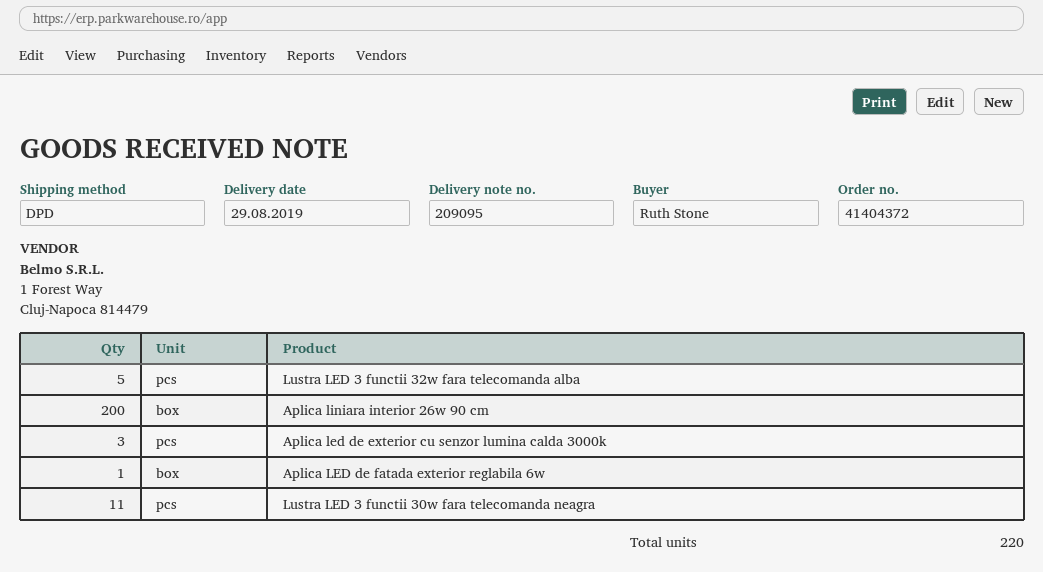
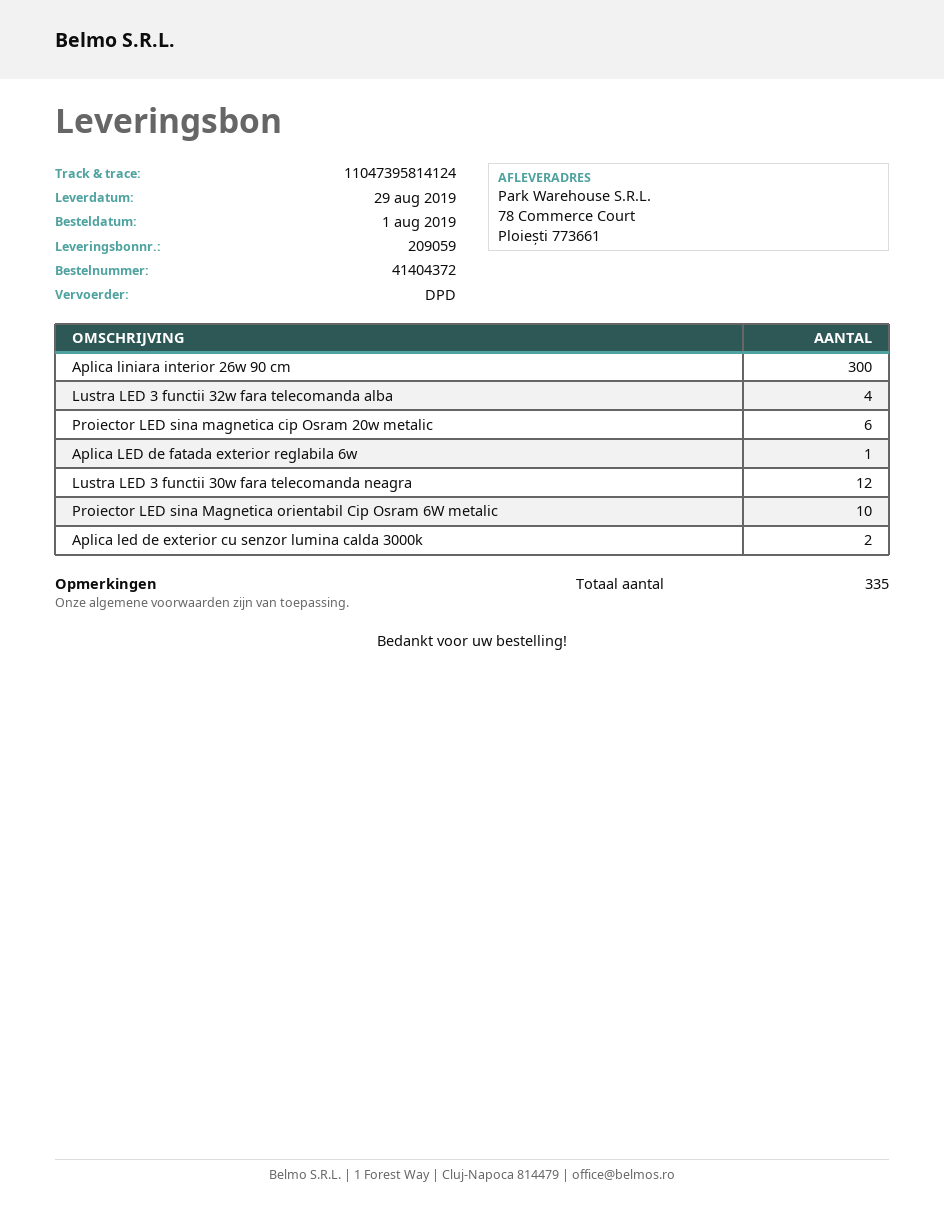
delivery note number: 209095 -> 209059
Lustra LED 3 functii 32w fara telecomanda alba: 5 -> 4
Aplica liniara interior 26w 90 cm: 200 -> 300
Aplica led de exterior cu senzor lumina calda 3000k: 3 -> 2
Lustra LED 3 functii 30w fara telecomanda neagra: 11 -> 12
Proiector LED sina magnetica cip Osram 20w metalic: none -> 6
Proiector LED sina Magnetica orientabil Cip Osram 6W metalic: none -> 10
total quantity: 220 -> 335

